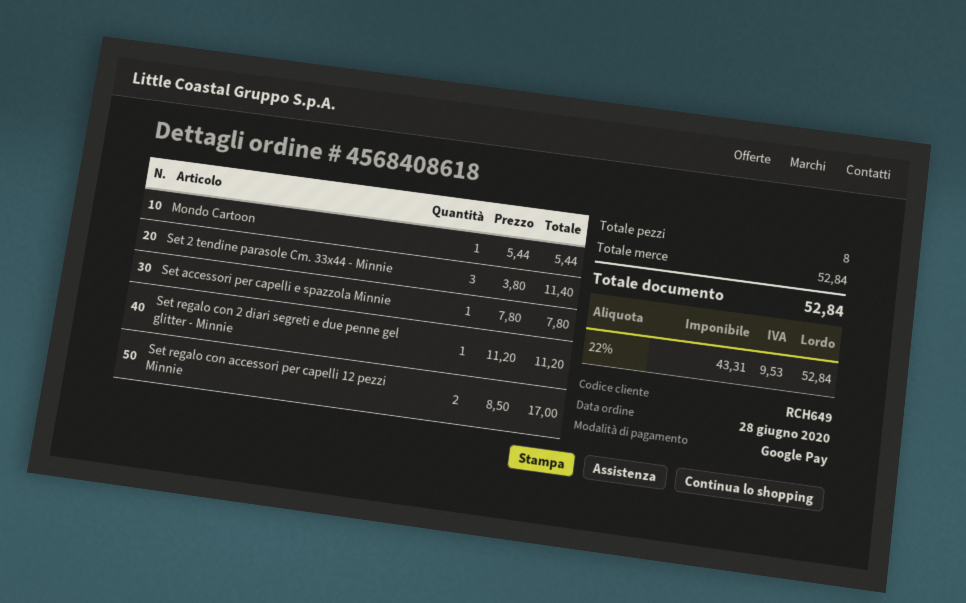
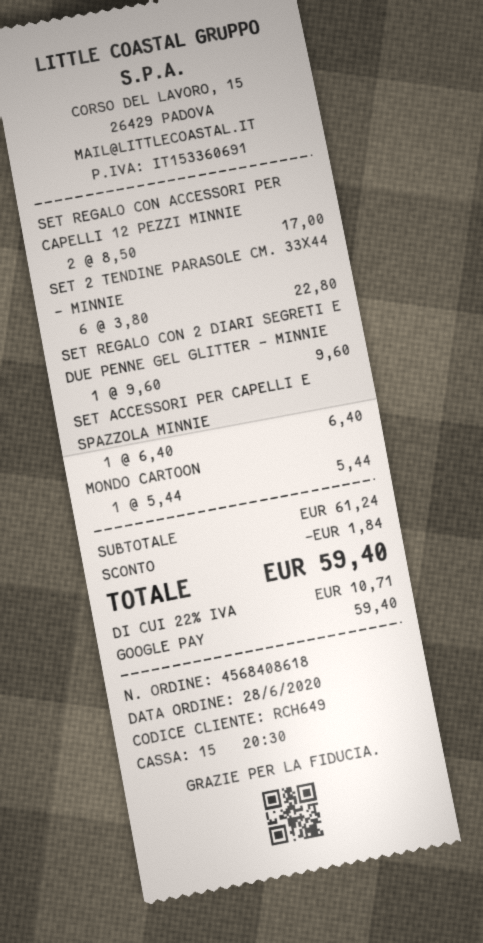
Set 2 tendine parasole Cm. 33x44 - Minnie: 3 x 3.80 = 11.40 -> 6 x 3.80 = 22.80
Set accessori per capelli e spazzola Minnie: 1 x 7.80 = 7.80 -> 1 x 6.40 = 6.40
Set regalo con 2 diari segreti e due penne gel glitter - Minnie: 1 x 11.20 = 11.20 -> 1 x 9.60 = 9.60
subtotal: 52.84 -> 61.24
discount: none -> 1.84
tax: 22% = 9.53 -> 22% = 10.71
total: 52.84 -> 59.40

